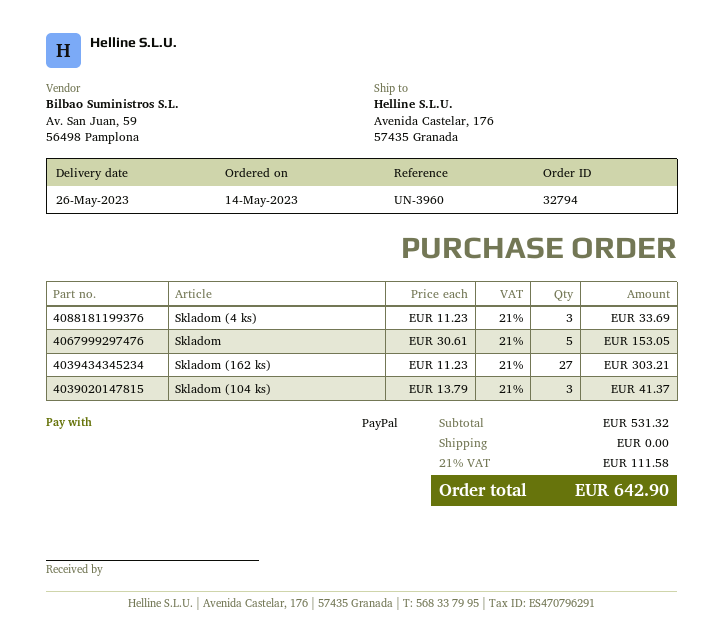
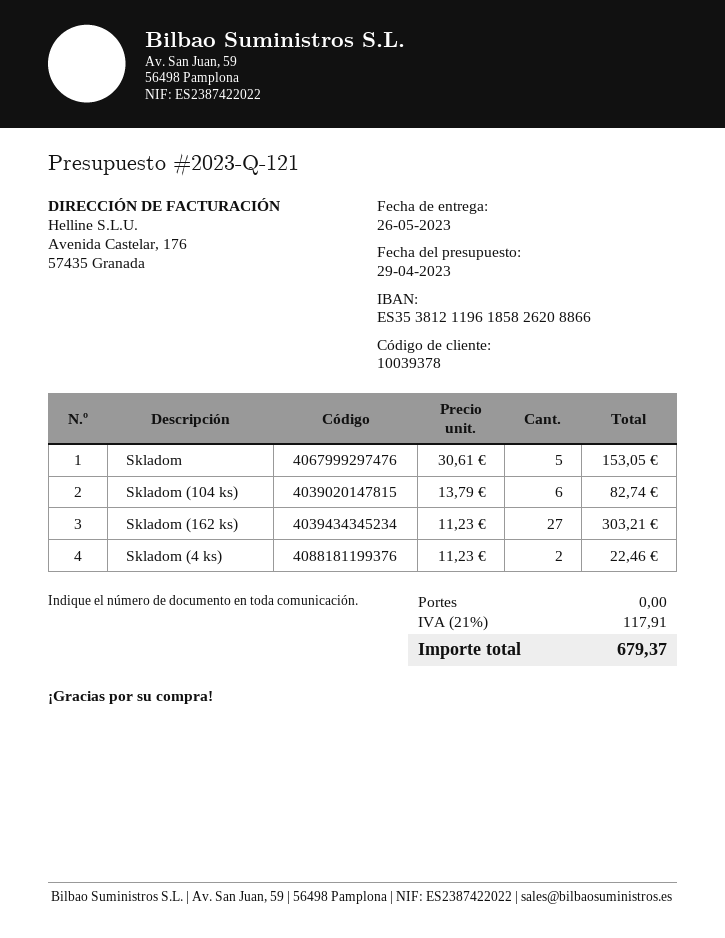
Skladom (4 ks): 3 x 11.23 = 33.69 -> 2 x 11.23 = 22.46
Skladom (104 ks): 3 x 13.79 = 41.37 -> 6 x 13.79 = 82.74
tax: 21% = 111.58 -> 21% = 117.91
total: 642.90 -> 679.37

